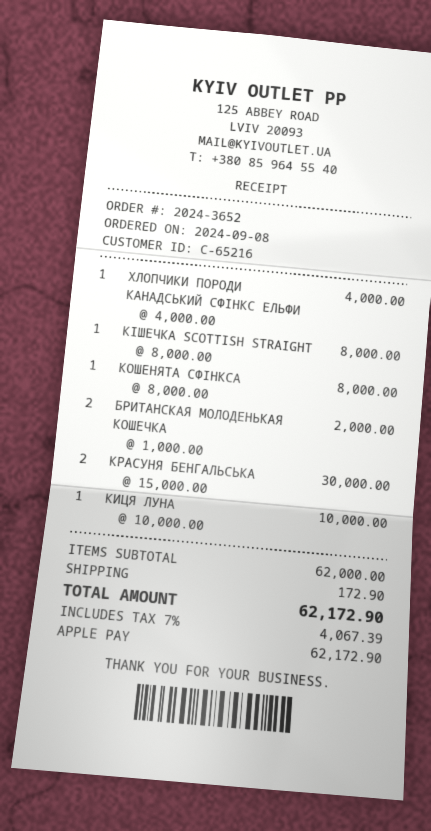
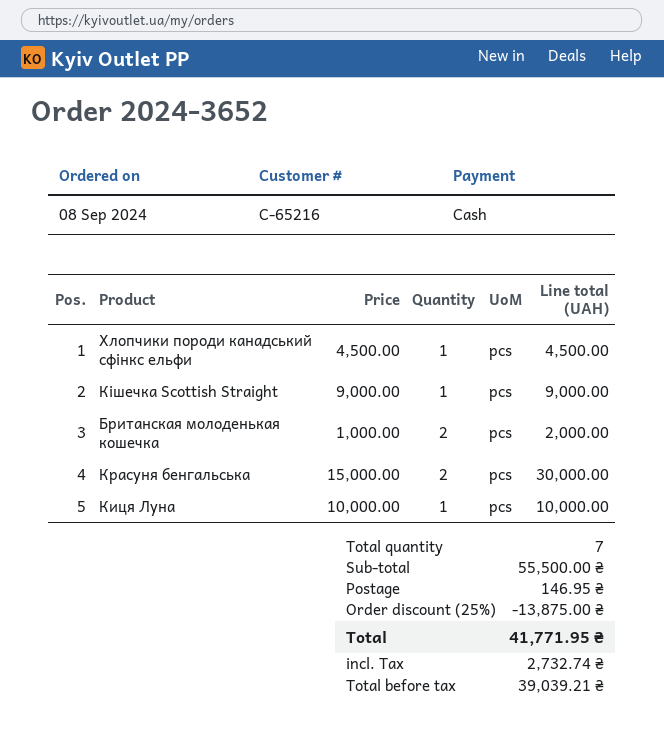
payment method: Apple Pay -> cash
ХЛОПЧИКИ ПОРОДИ КАНАДСЬКИЙ СФІНКС ЕЛЬФИ: 1 x 4000.00 = 4000.00 -> 1 x 4500.00 = 4500.00
КІШЕЧКА SCOTTISH STRAIGHT: 1 x 8000.00 = 8000.00 -> 1 x 9000.00 = 9000.00
КОШЕНЯТА СФІНКСА: 1 x 8000.00 = 8000.00 -> none
subtotal: 62000.00 -> 55500.00
discount: none -> 25% = 13875.00
shipping: 172.90 -> 146.95
tax: 4067.39 -> 2732.74
total: 62172.90 -> 41771.95

